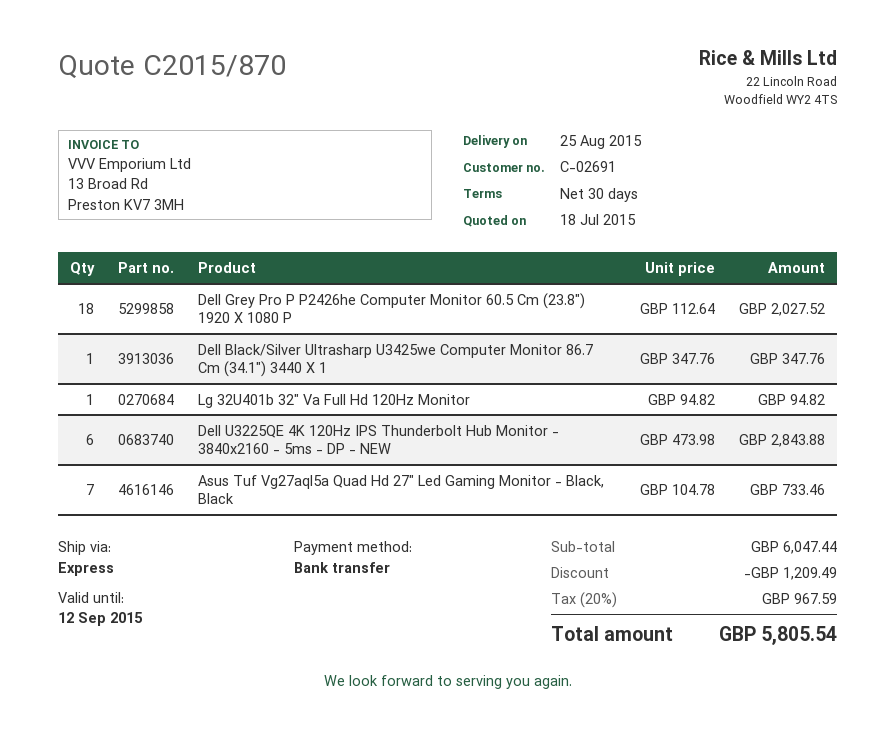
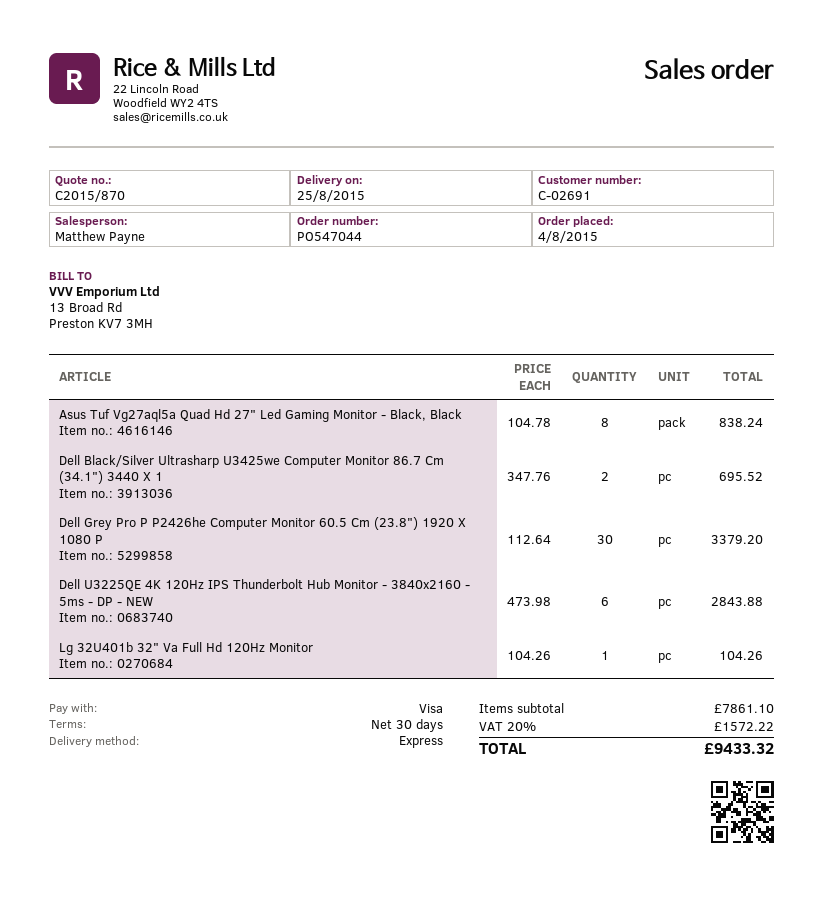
payment method: bank transfer -> Visa
Dell Grey Pro P P2426he Computer Monitor 60.5 Cm (23.8") 1920 X 1080 P: 18 x 112.64 = 2027.52 -> 30 x 112.64 = 3379.20
Dell Black/Silver Ultrasharp U3425we Computer Monitor 86.7 Cm (34.1") 3440 X 1: 1 x 347.76 = 347.76 -> 2 x 347.76 = 695.52
Lg 32U401b 32" Va Full Hd 120Hz Monitor: 1 x 94.82 = 94.82 -> 1 x 104.26 = 104.26
Asus Tuf Vg27aql5a Quad Hd 27" Led Gaming Monitor - Black, Black: 7 x 104.78 = 733.46 -> 8 x 104.78 = 838.24
subtotal: 6047.44 -> 7861.10
discount: 1209.49 -> none
tax: 20% = 967.59 -> 20% = 1572.22
total: 5805.54 -> 9433.32

